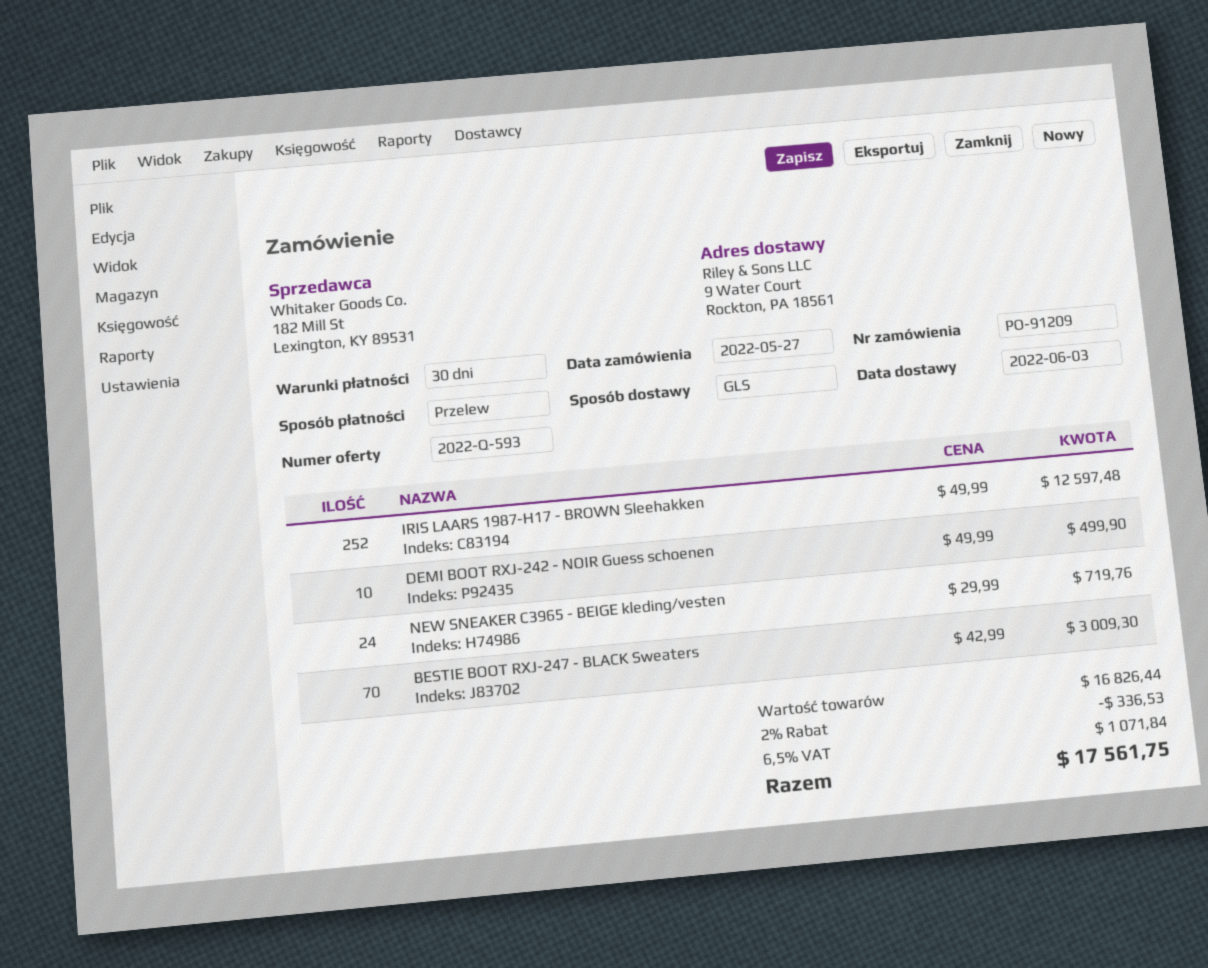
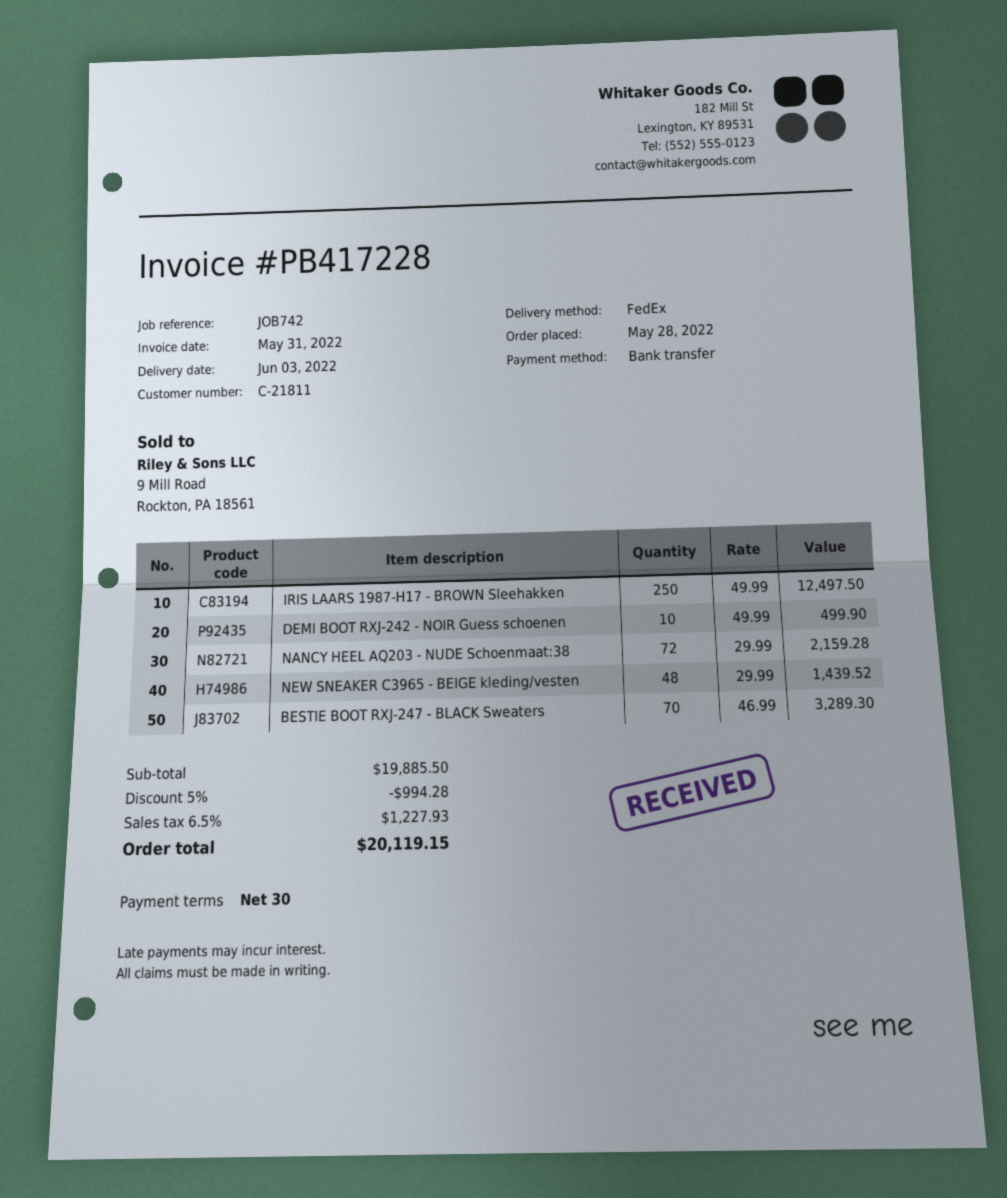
order date: 2022-05-27 -> 2022-05-28
shipping method: GLS -> FedEx
IRIS LAARS 1987-H17 - BROWN Sleehakken: 252 x 49.99 = 12597.48 -> 250 x 49.99 = 12497.50
NEW SNEAKER C3965 - BEIGE kleding/vesten: 24 x 29.99 = 719.76 -> 48 x 29.99 = 1439.52
BESTIE BOOT RXJ-247 - BLACK Sweaters: 70 x 42.99 = 3009.30 -> 70 x 46.99 = 3289.30
NANCY HEEL AQ203 - NUDE Schoenmaat:38: none -> 72 x 29.99 = 2159.28
subtotal: 16826.44 -> 19885.50
discount: 2% = 336.53 -> 5% = 994.28
tax: 6.5% = 1071.84 -> 6.5% = 1227.93
total: 17561.75 -> 20119.15

